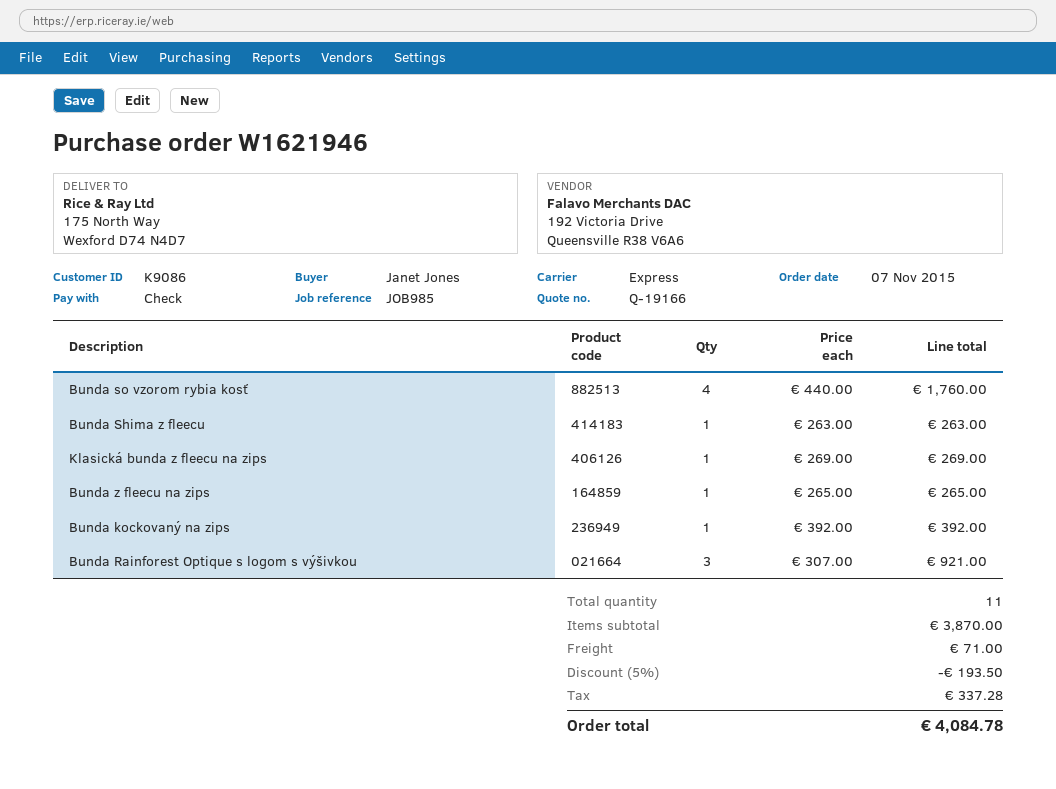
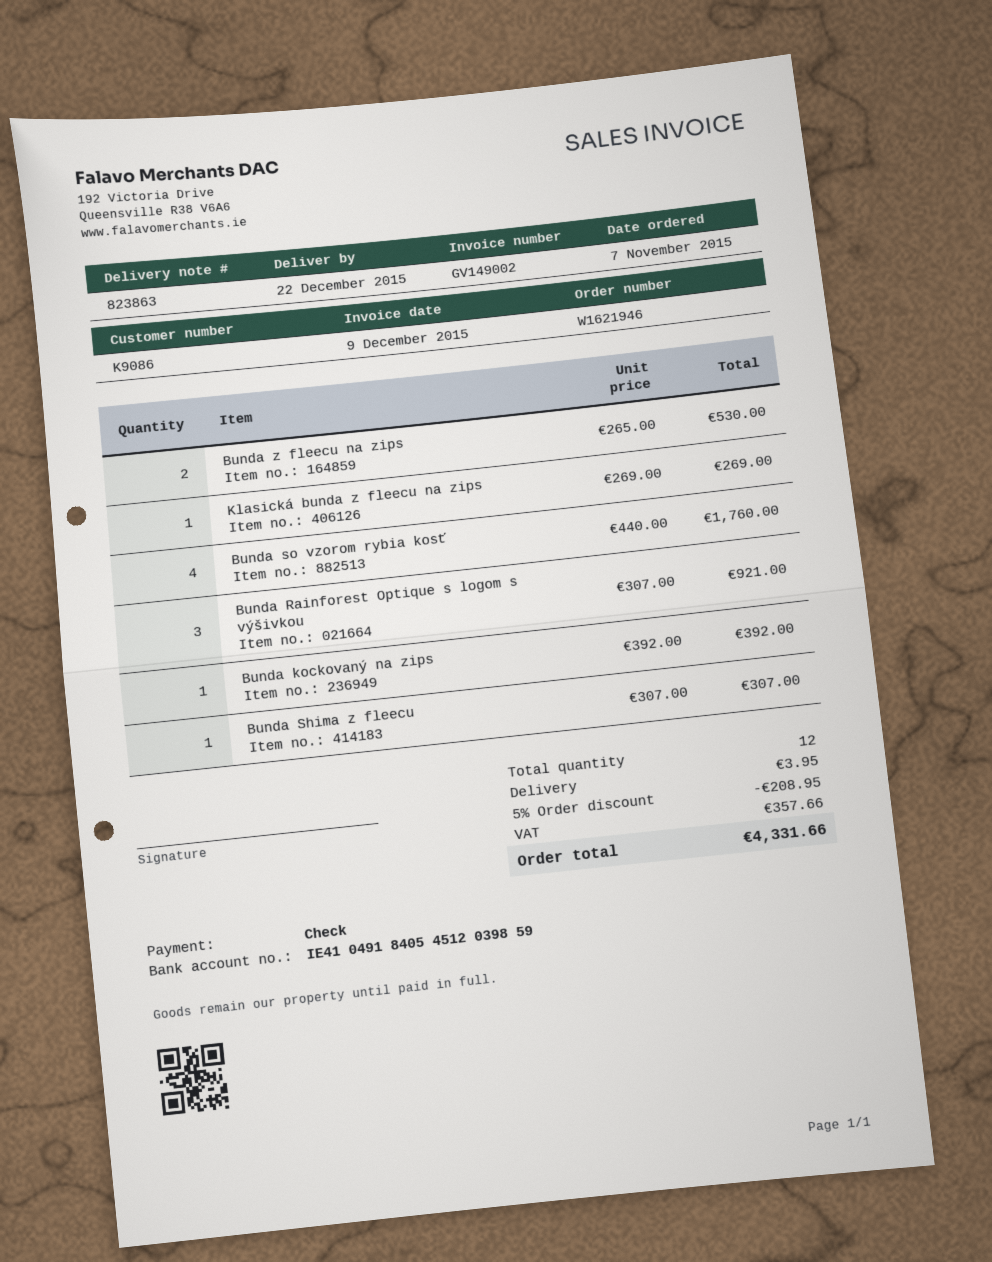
Bunda Shima z fleecu: 1 x 263.00 = 263.00 -> 1 x 307.00 = 307.00
Bunda z fleecu na zips: 1 x 265.00 = 265.00 -> 2 x 265.00 = 530.00
total quantity: 11 -> 12
discount: 5% = 193.50 -> 5% = 208.95
shipping: 71.00 -> 3.95
tax: 337.28 -> 357.66
total: 4084.78 -> 4331.66

